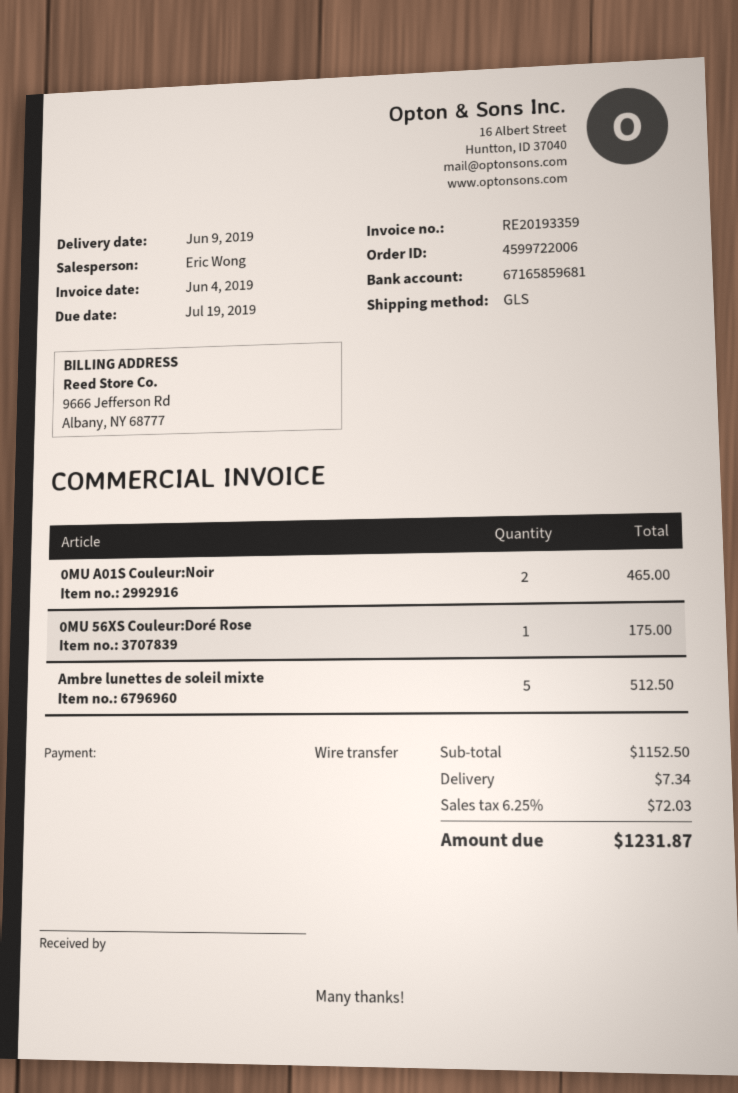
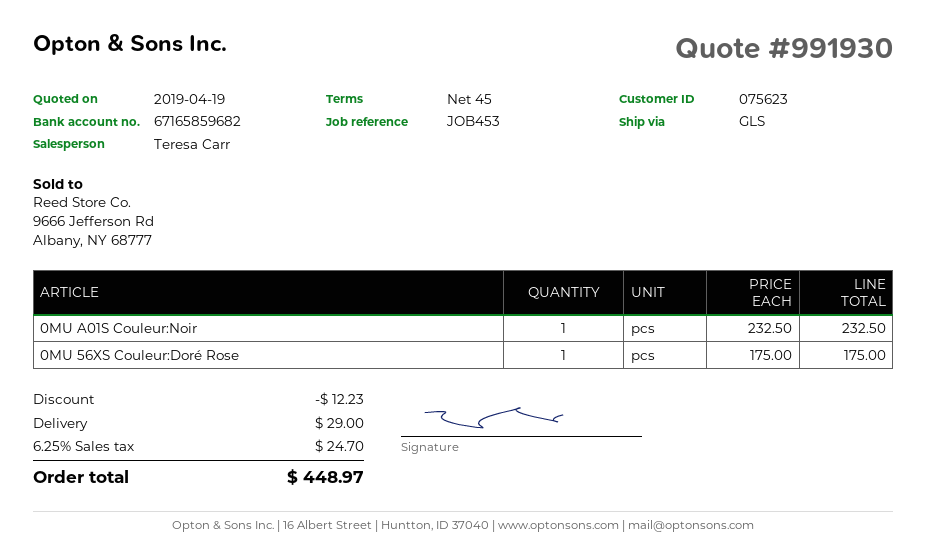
sales rep: Eric Wong -> Teresa Carr
bank account: 67165859681 -> 67165859682
0MU A01S Couleur:Noir: 2 for 465.00 -> 1 for 232.50
Ambre lunettes de soleil mixte: 5 for 512.50 -> none
discount: none -> 12.23
shipping: 7.34 -> 29.00
tax: 6.25% = 72.03 -> 6.25% = 24.70
total: 1231.87 -> 448.97

